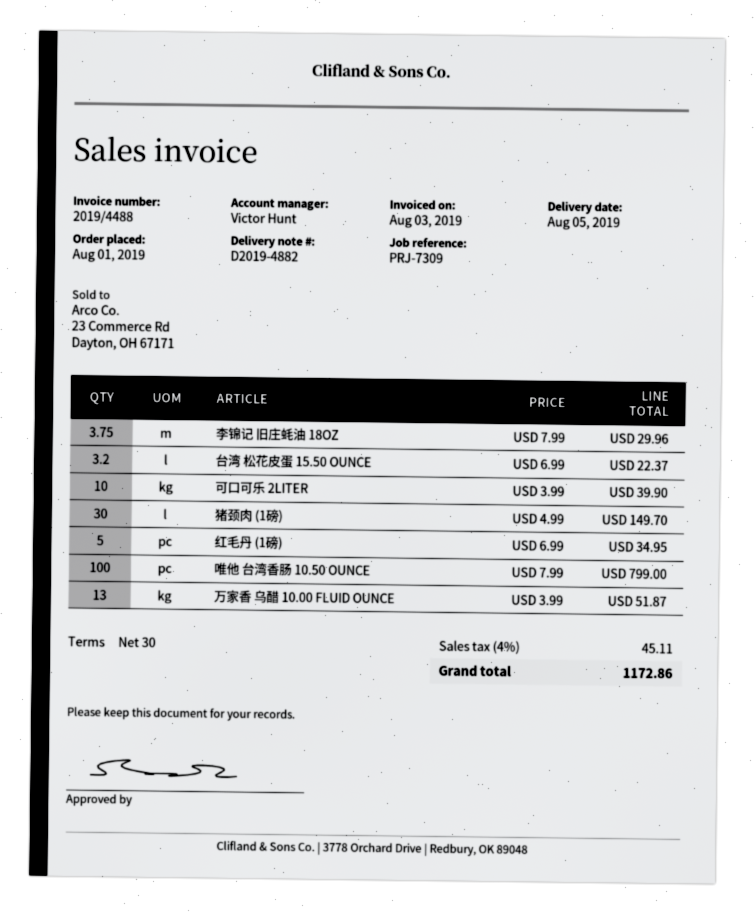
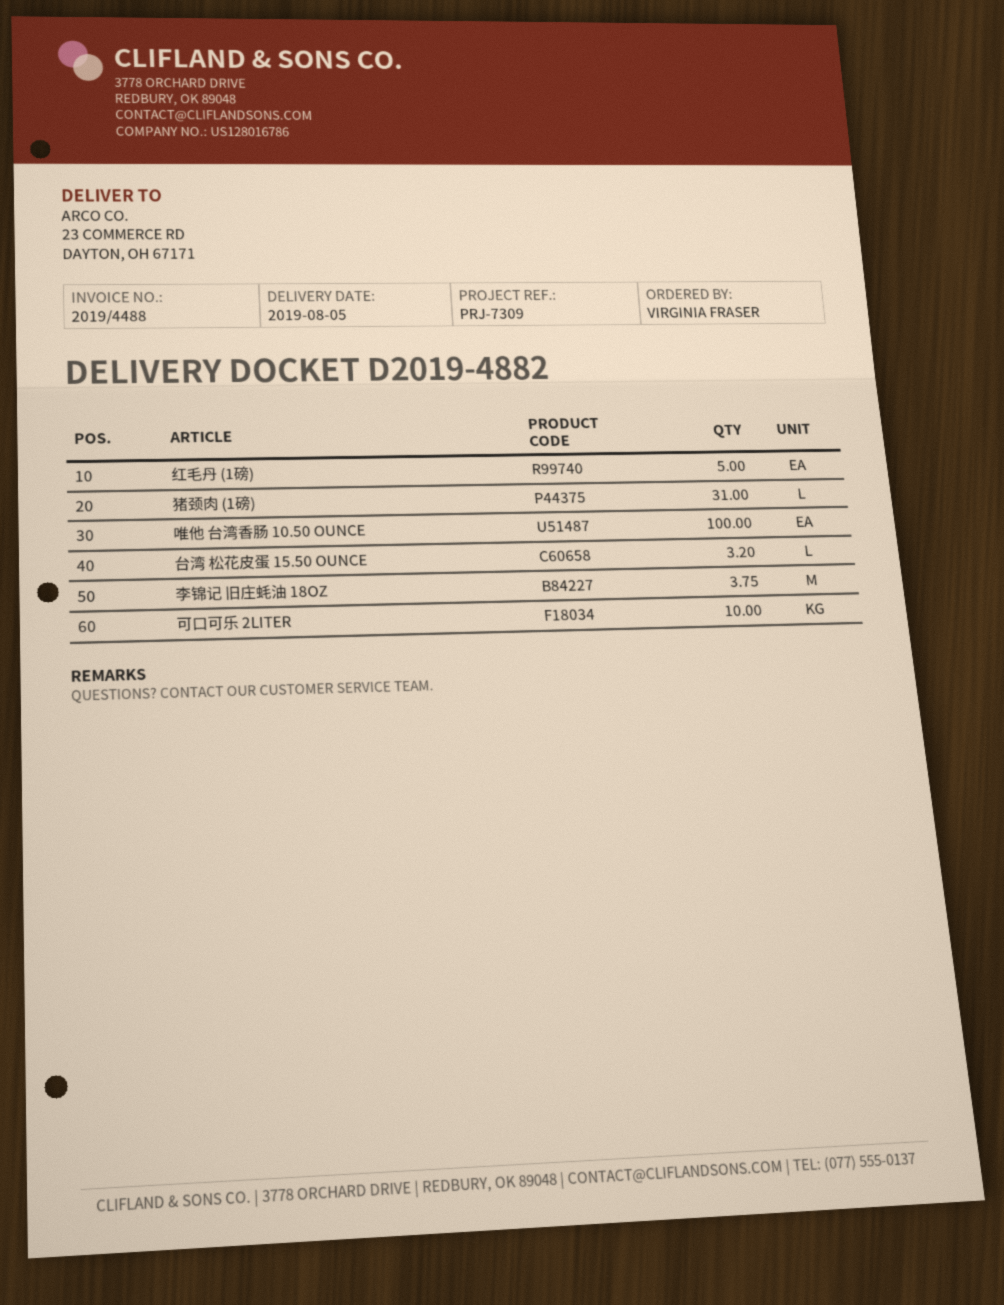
猪颈肉 (1磅): 30 -> 31
万家香 乌醋 10.00 FLUID OUNCE: 13 -> none

